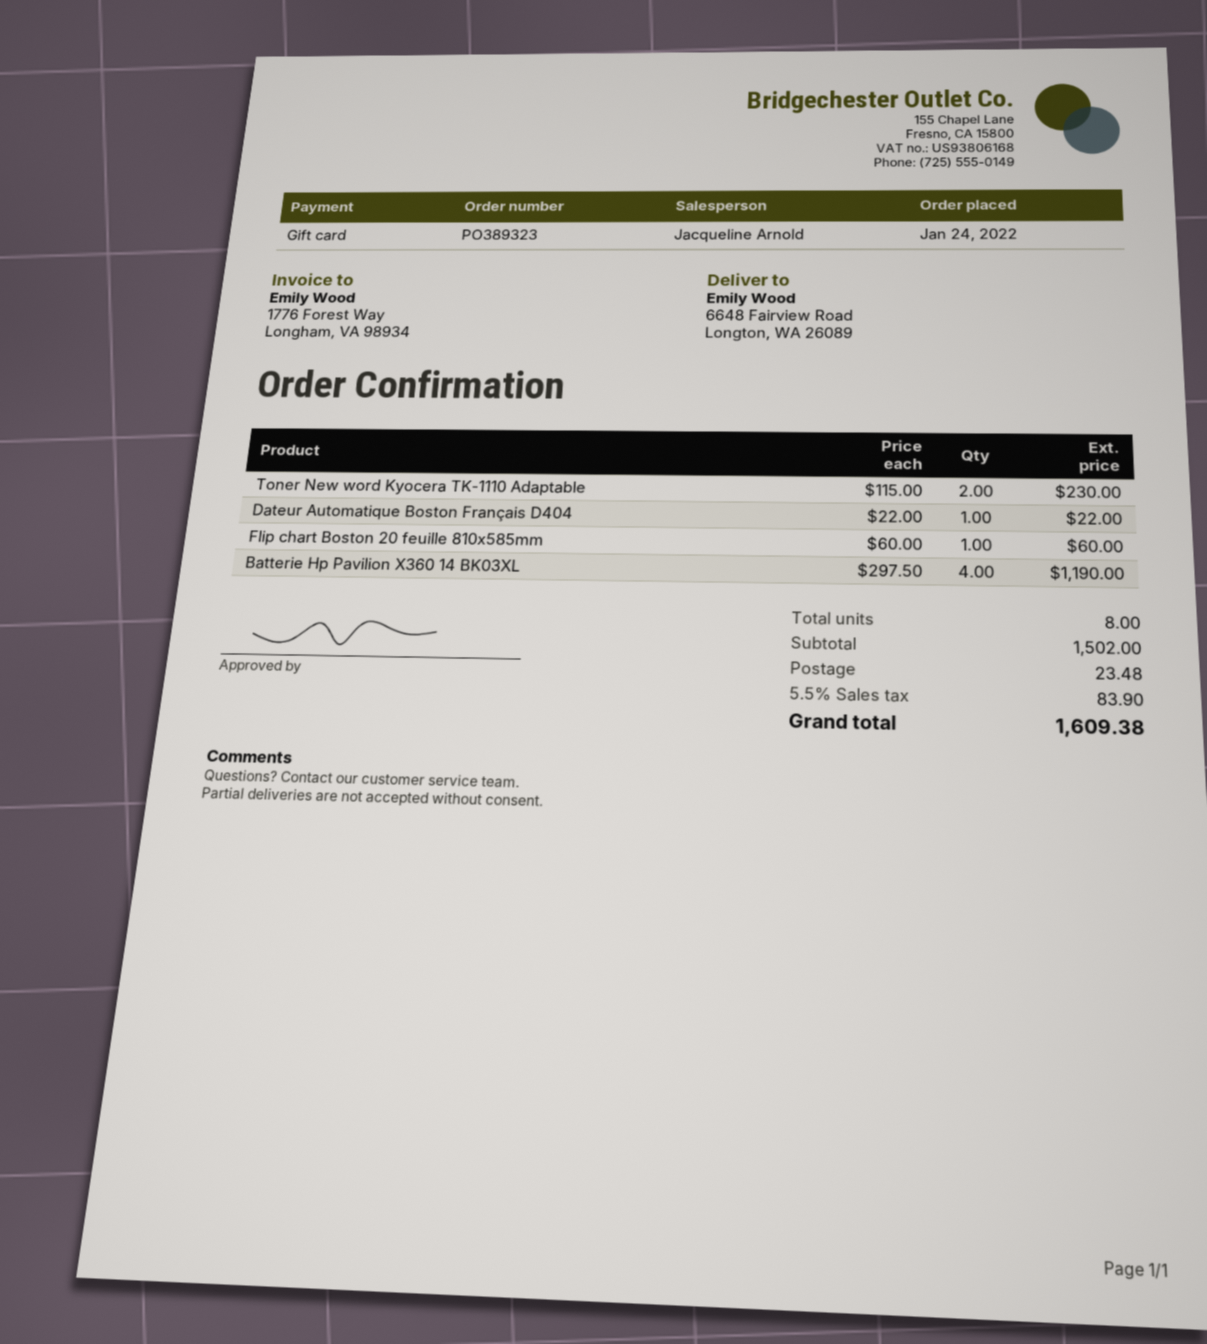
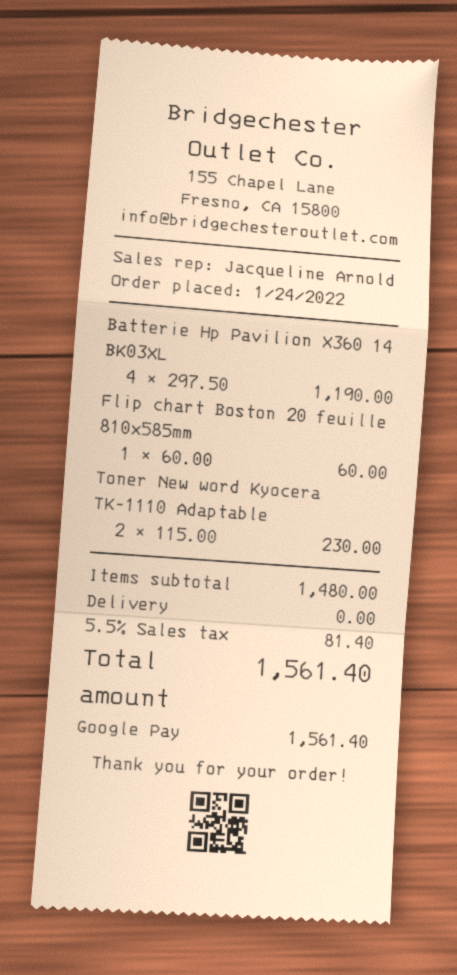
payment method: gift card -> Google Pay
Dateur Automatique Boston Français D404: 1 x 22.00 = 22.00 -> none
subtotal: 1502.00 -> 1480.00
shipping: 23.48 -> 0.00
tax: 5.5% = 83.90 -> 5.5% = 81.40
total: 1609.38 -> 1561.40

